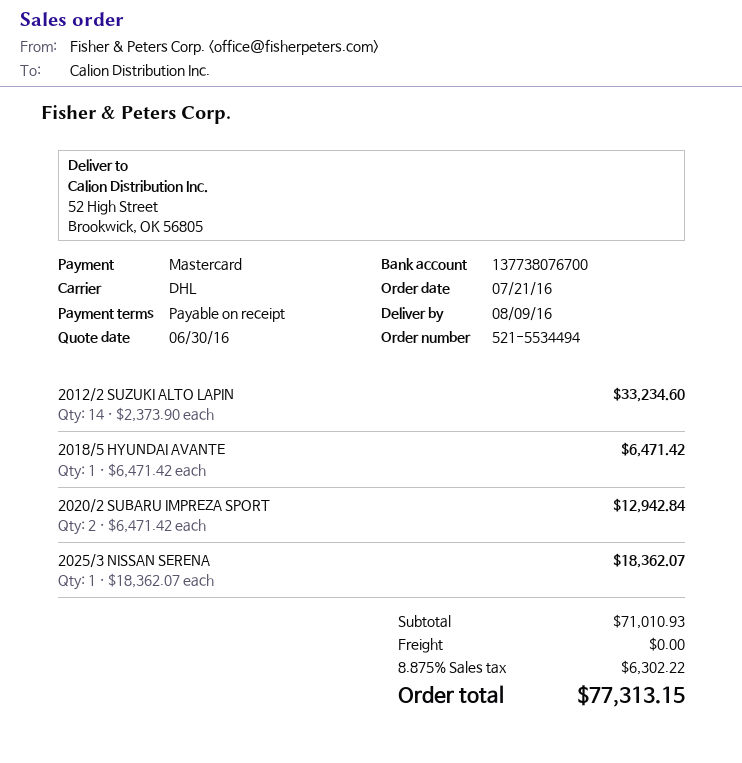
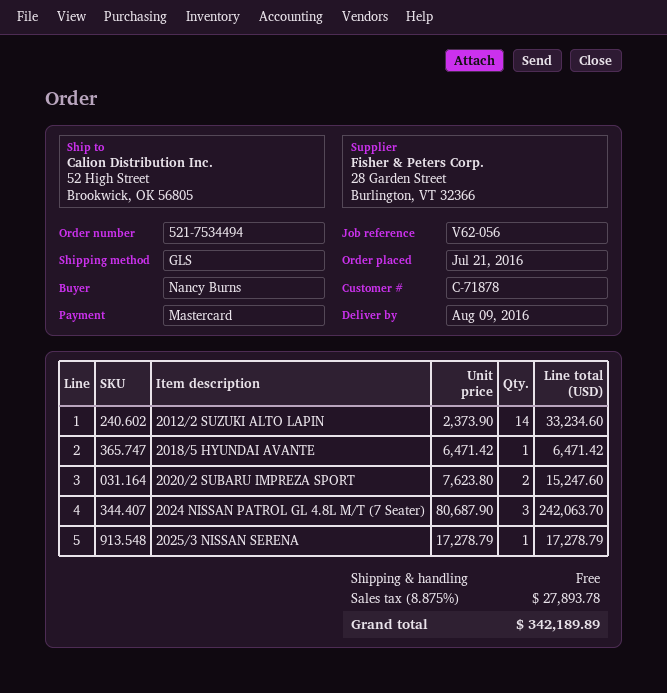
order number: 521-5534494 -> 521-7534494
shipping method: DHL -> GLS
2020/2 SUBARU IMPREZA SPORT: 2 x 6471.42 = 12942.84 -> 2 x 7623.80 = 15247.60
2025/3 NISSAN SERENA: 1 x 18362.07 = 18362.07 -> 1 x 17278.79 = 17278.79
2024 NISSAN PATROL GL 4.8L M/T (7 Seater): none -> 3 x 80687.90 = 242063.70
tax: 8.875% = 6302.22 -> 8.875% = 27893.78
total: 77313.15 -> 342189.89

